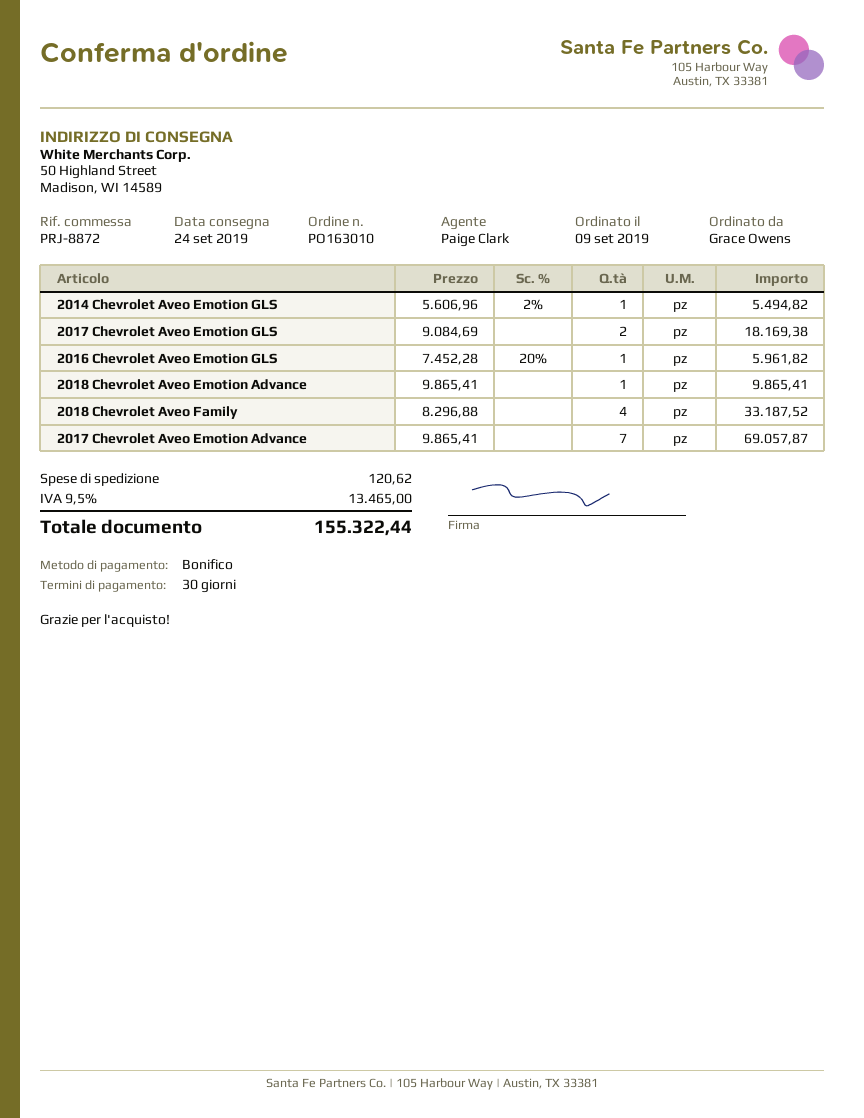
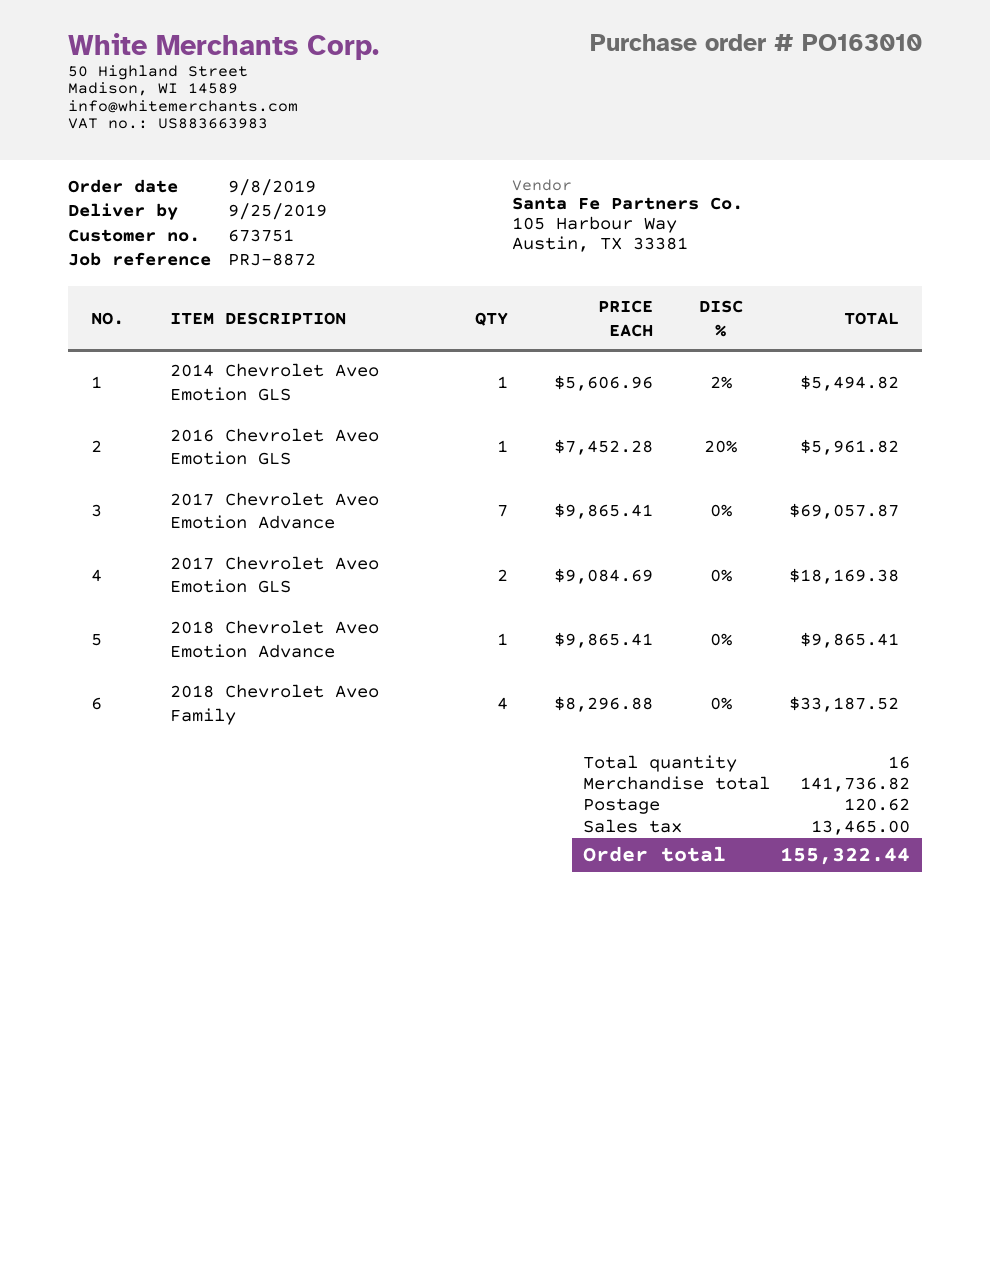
order date: 2019-09-09 -> 2019-09-08
delivery date: 2019-09-24 -> 2019-09-25

